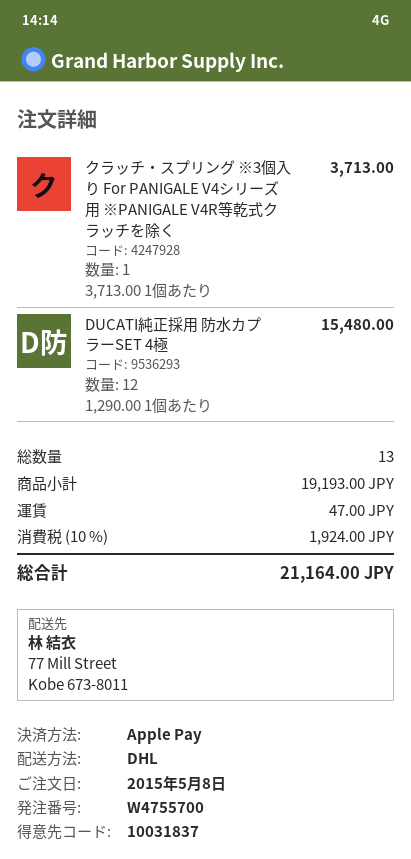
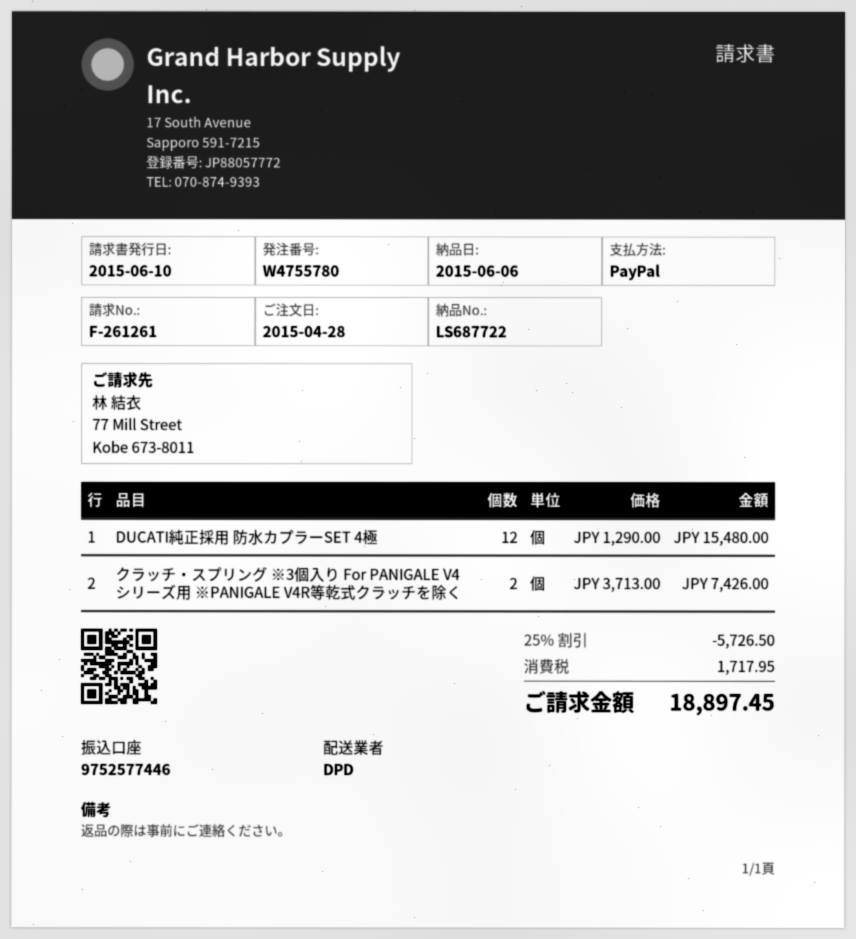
order number: W4755700 -> W4755780
order date: 2015-05-08 -> 2015-04-28
payment method: Apple Pay -> PayPal
shipping method: DHL -> DPD
クラッチ・スプリング ※3個入り For PANIGALE V4シリーズ用 ※PANIGALE V4R等乾式クラッチを除く: 1 x 3713.00 = 3713.00 -> 2 x 3713.00 = 7426.00
discount: none -> 25% = 5726.50
shipping: 47.00 -> none
tax: 1924.00 -> 1717.95
total: 21164.00 -> 18897.45

